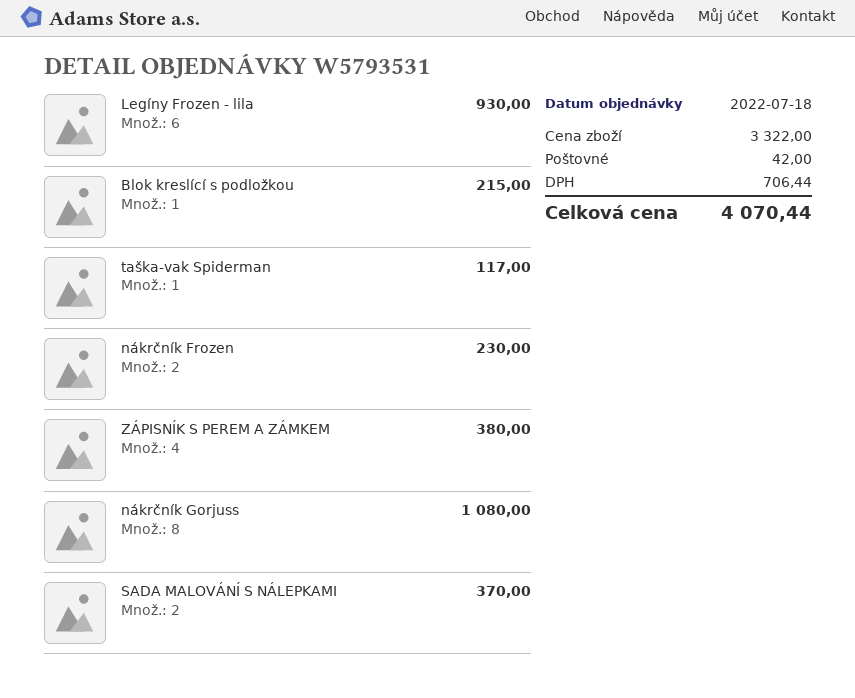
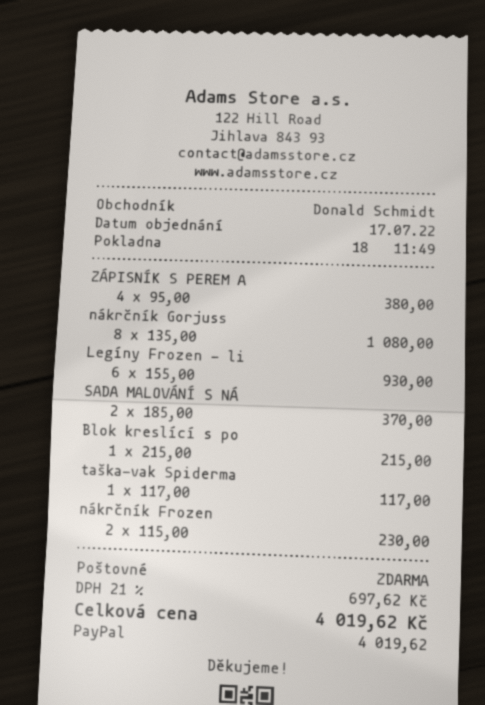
order date: 2022-07-18 -> 2022-07-17
shipping: 42.00 -> 0.00
tax: 706.44 -> 697.62
total: 4070.44 -> 4019.62

